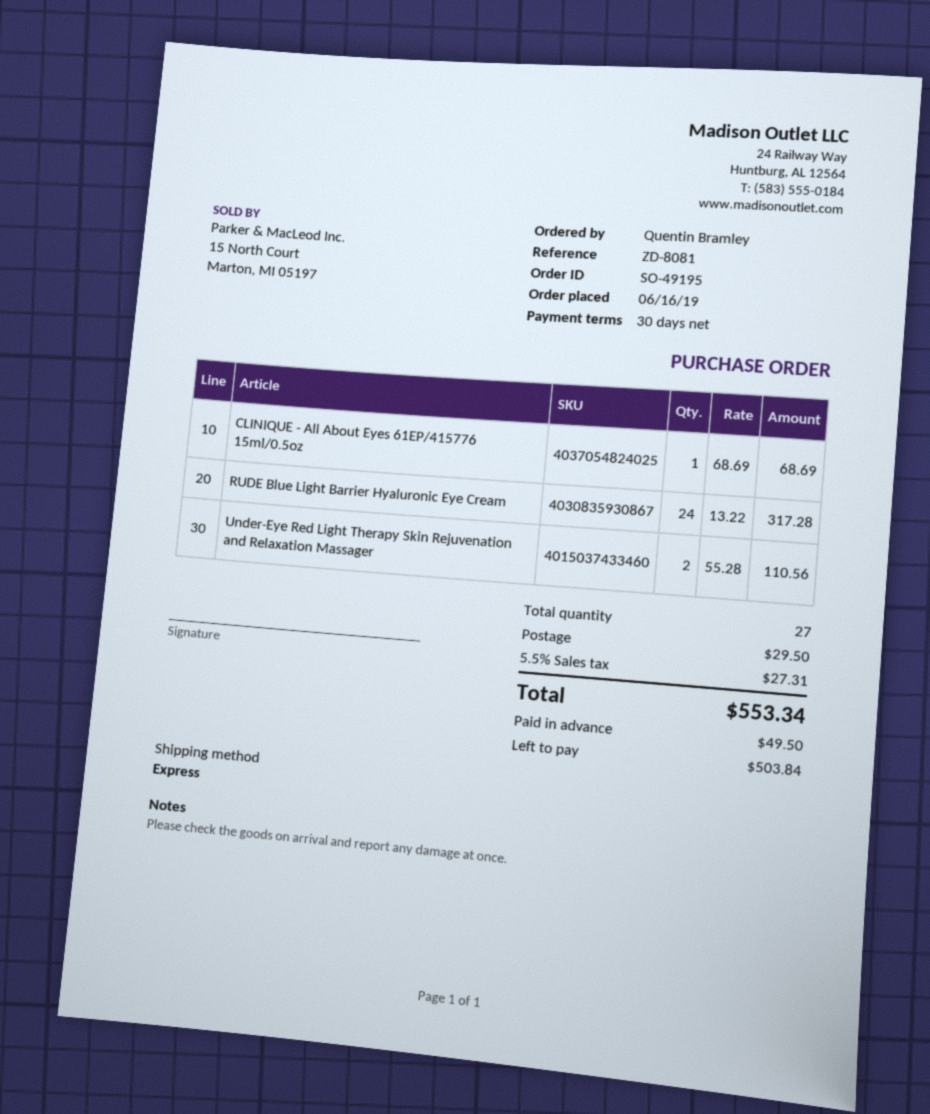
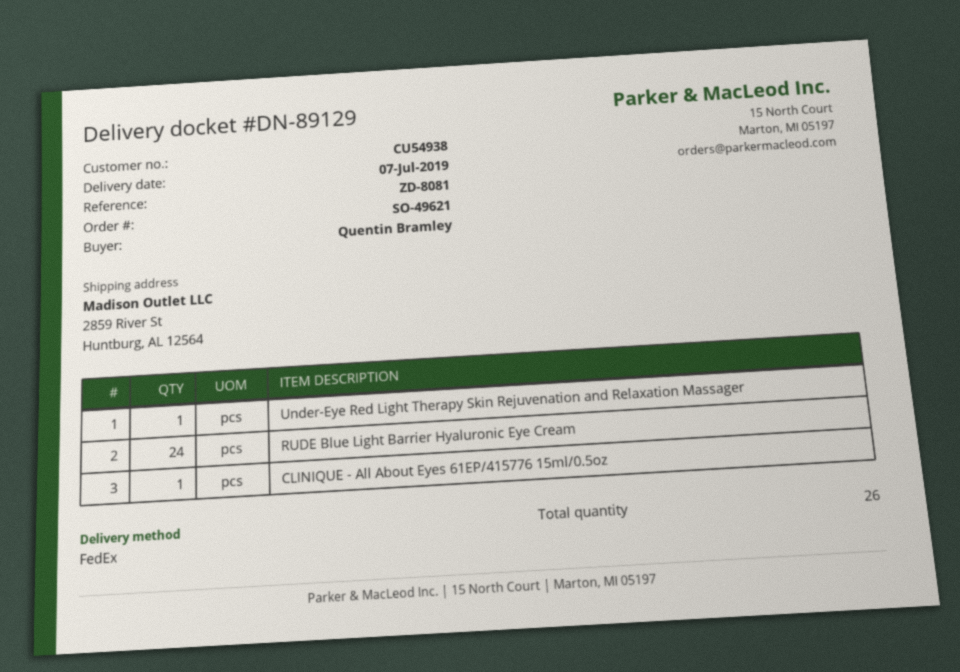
order number: SO-49195 -> SO-49621
shipping method: express -> FedEx
Under-Eye Red Light Therapy Skin Rejuvenation and Relaxation Massager: 2 -> 1
total quantity: 27 -> 26

